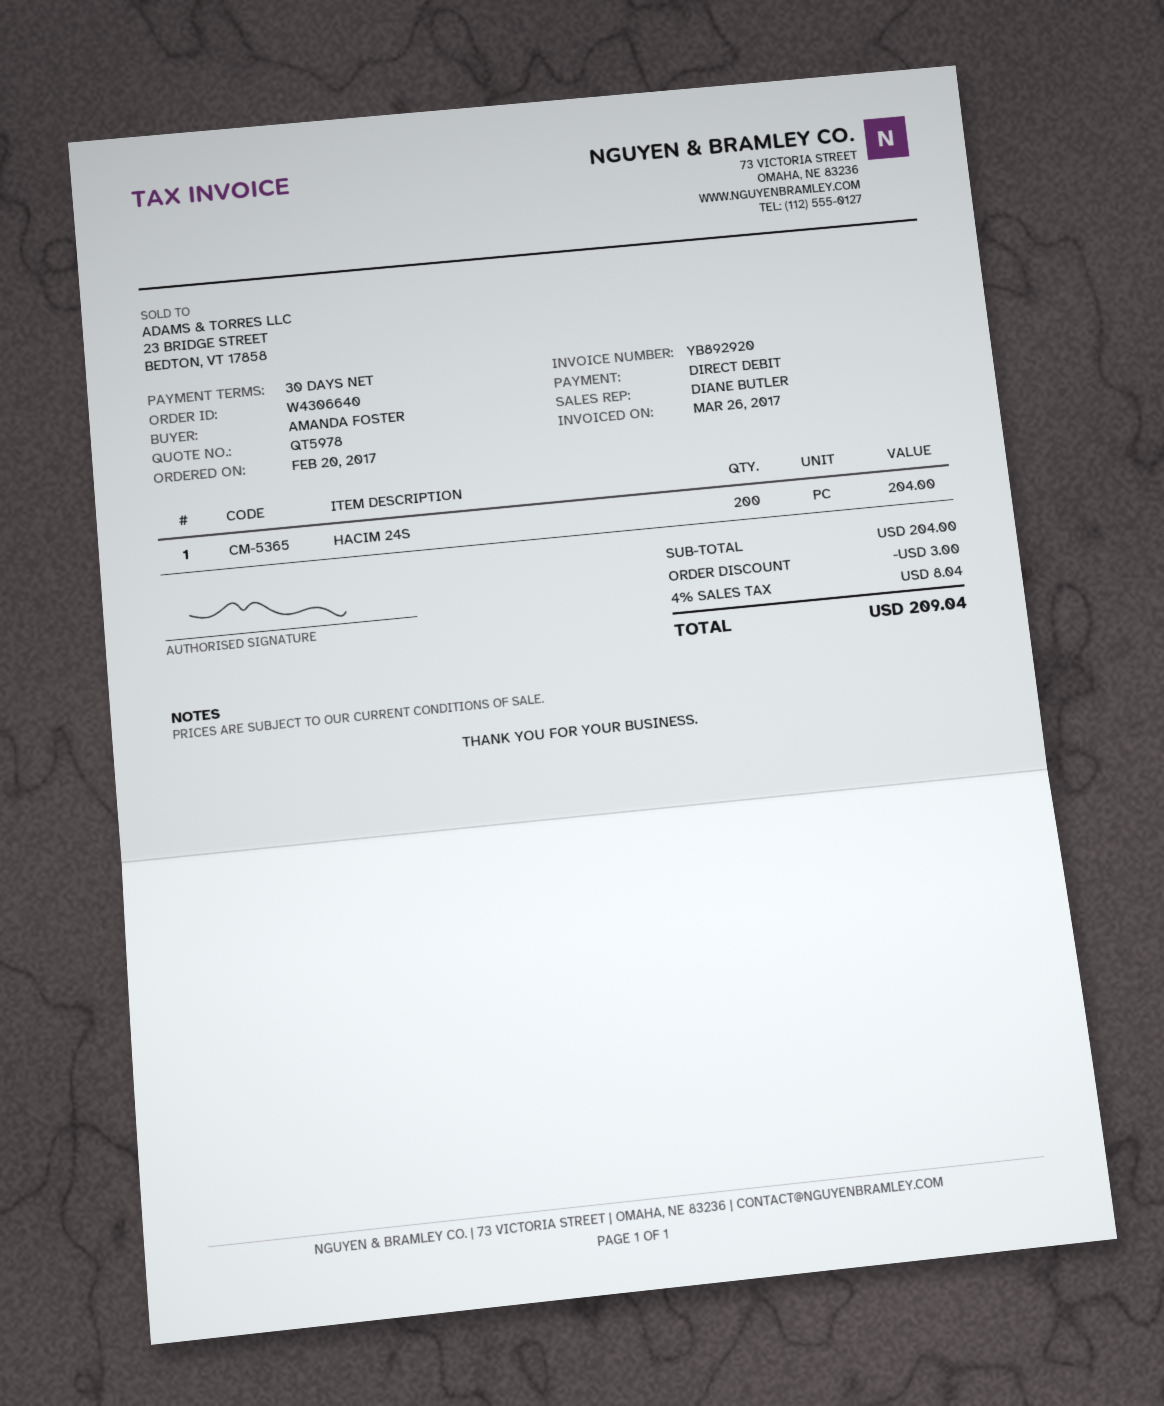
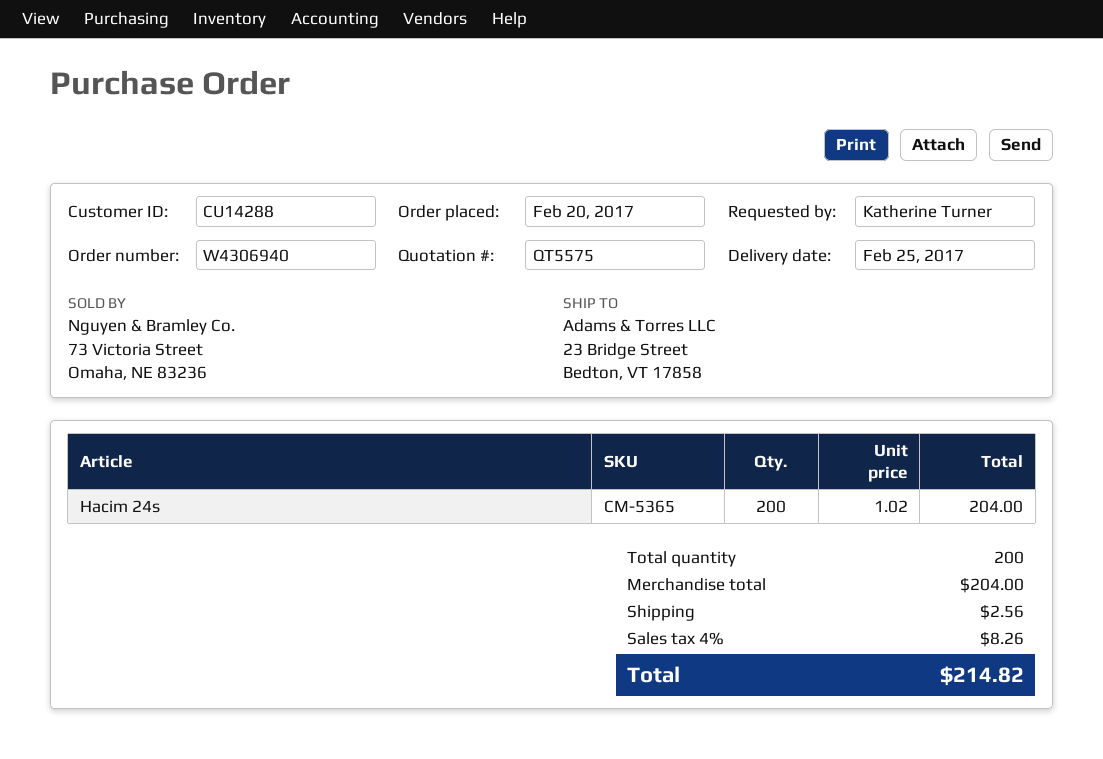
quote number: QT5978 -> QT5575
order number: W4306640 -> W4306940
ordered by: AMANDA FOSTER -> Katherine Turner
discount: 3.00 -> none
shipping: none -> 2.56
tax: 4% = 8.04 -> 4% = 8.26
total: 209.04 -> 214.82

